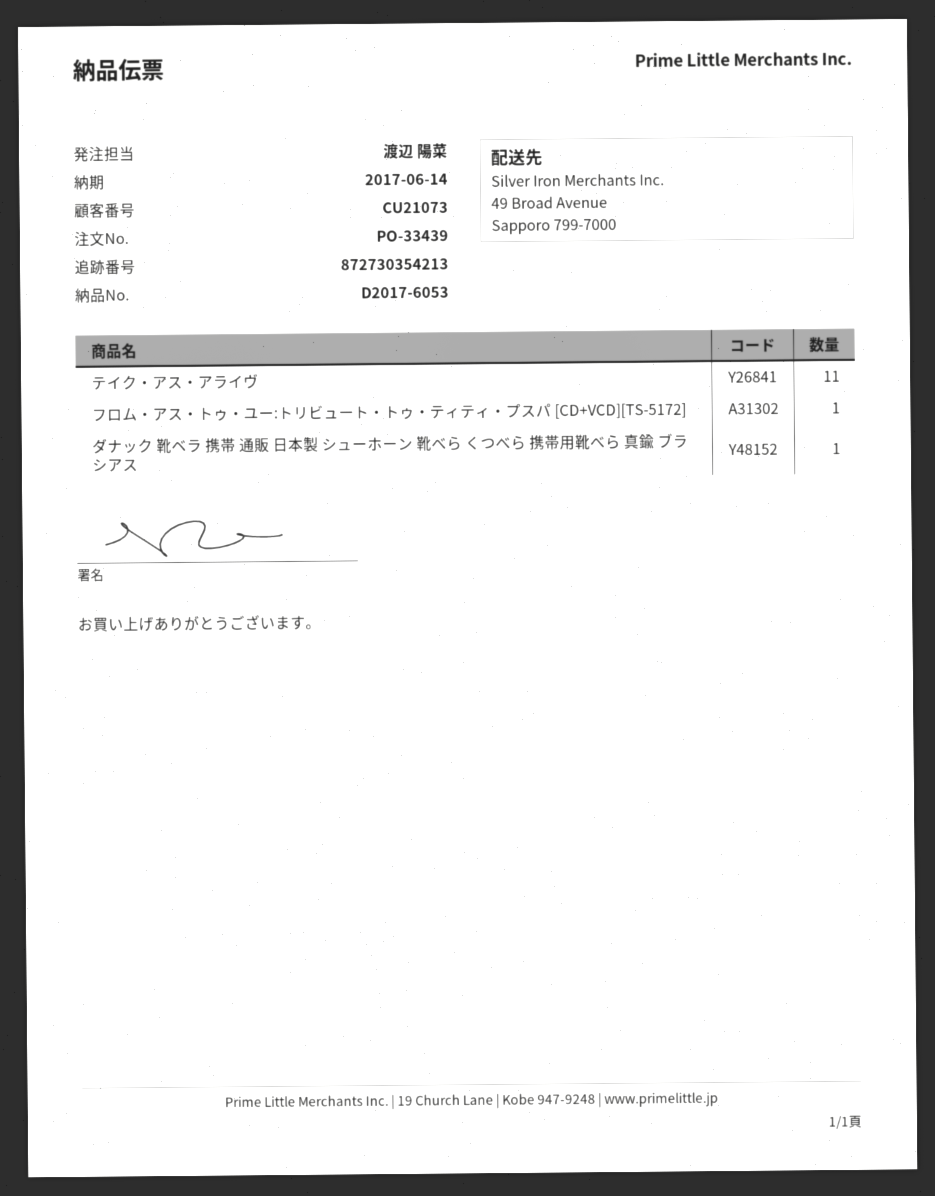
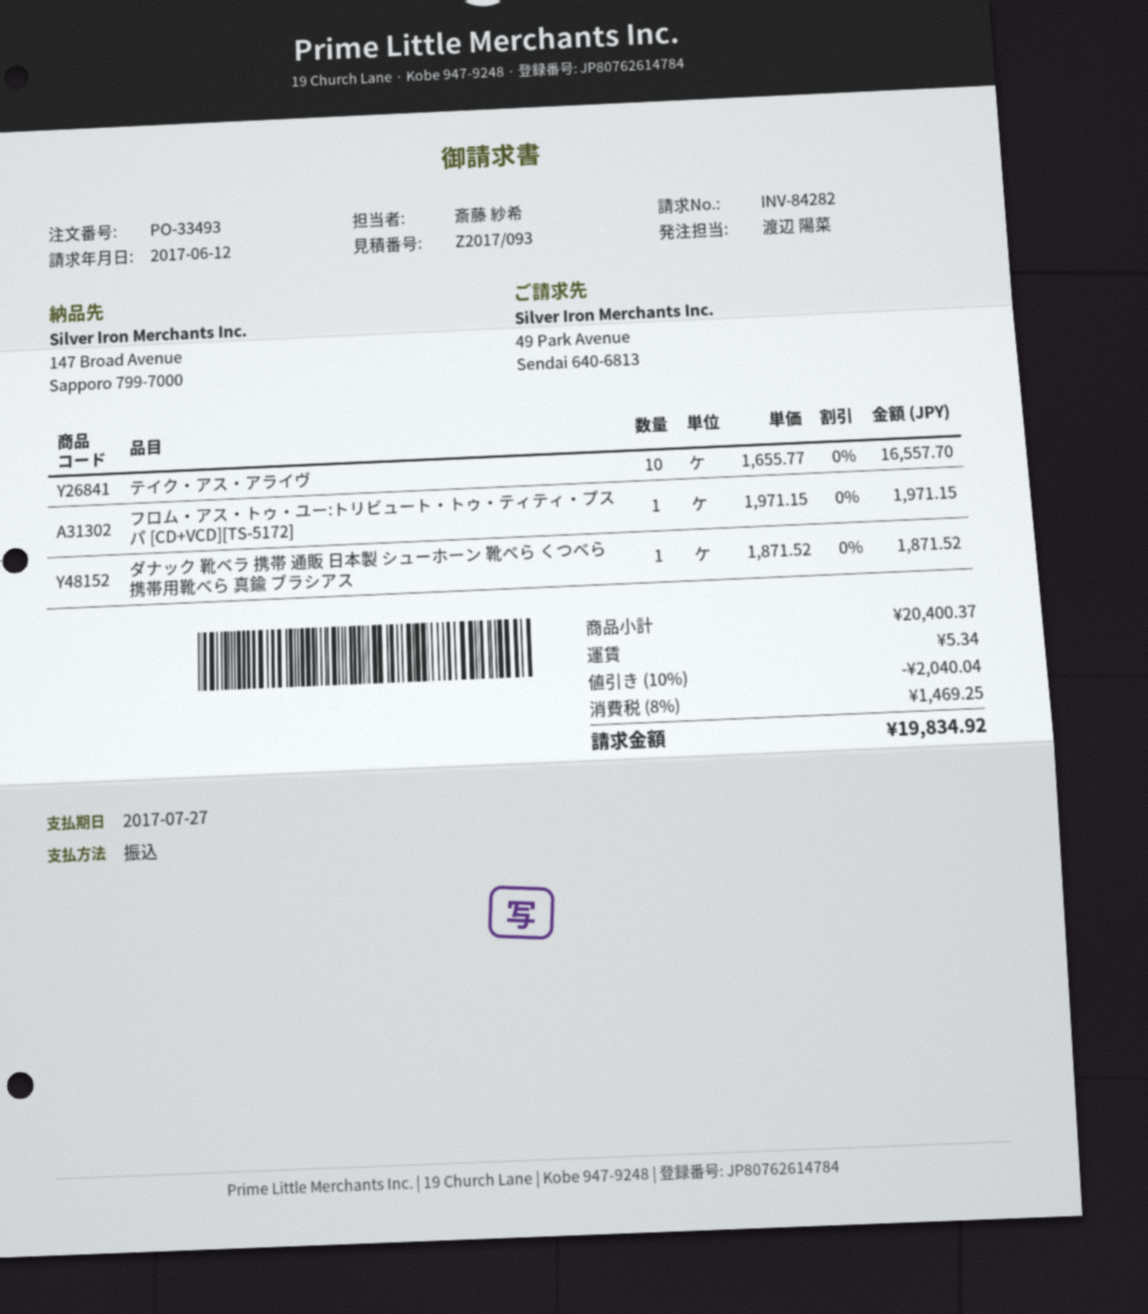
order number: PO-33439 -> PO-33493
ship to: 49 Broad Avenue, Sapporo 799-7000 -> 147 Broad Avenue, Sapporo 799-7000
テイク・アス・アライヴ: 11 -> 10

